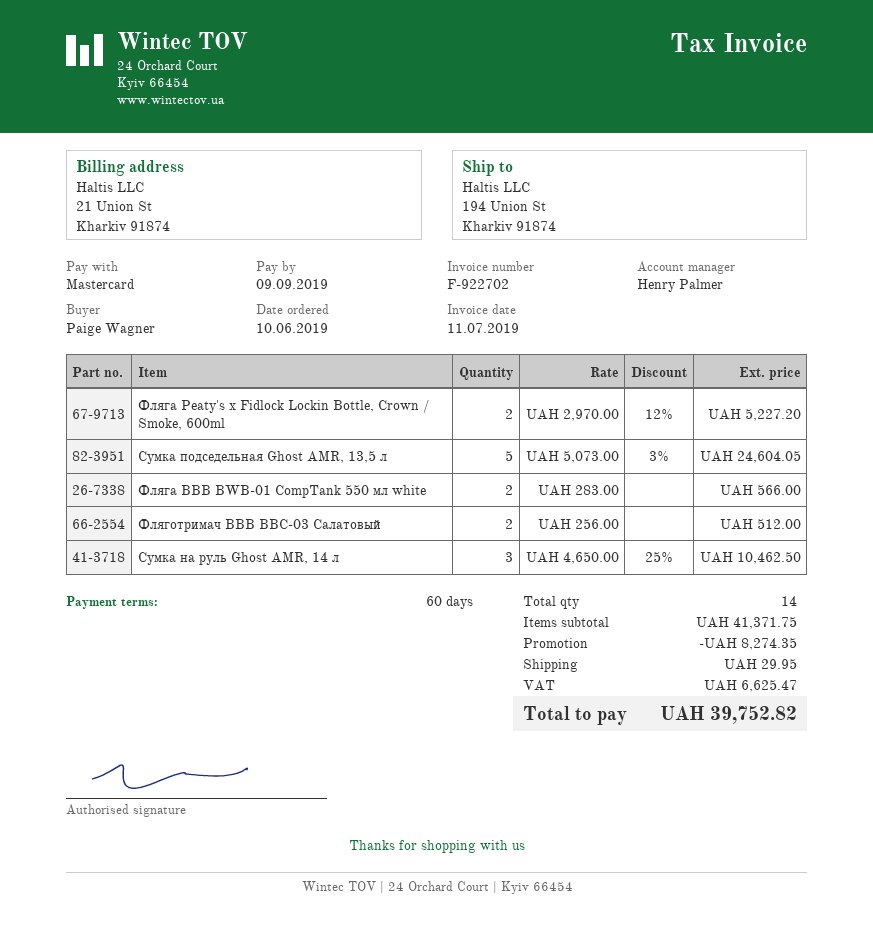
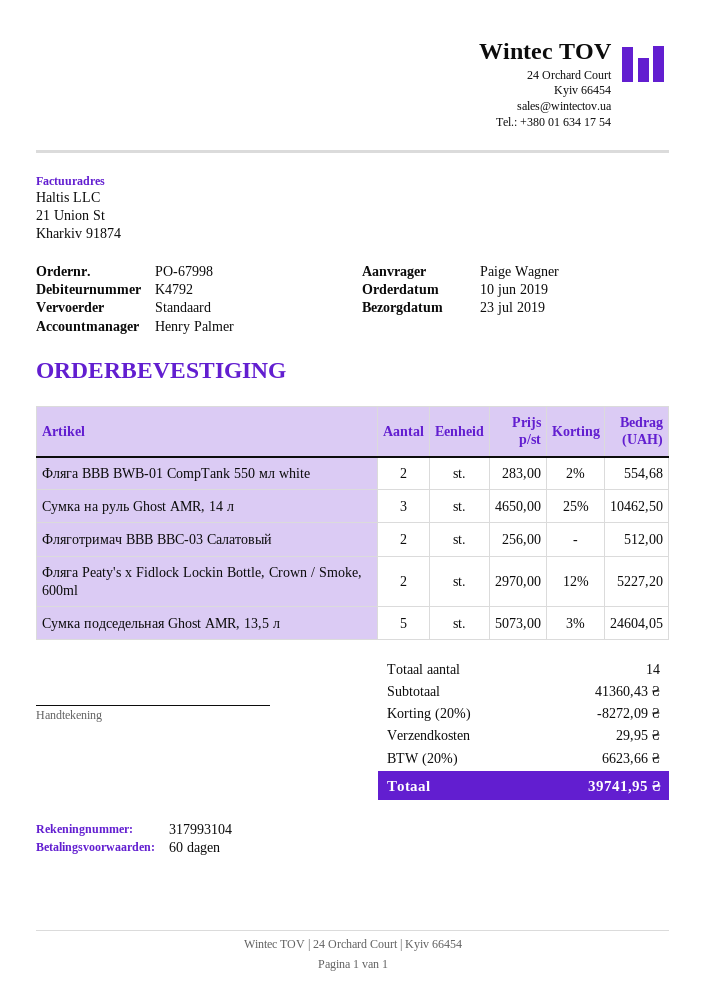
Фляга BBB BWB-01 CompTank 550 мл white: 2 x 283.00 = 566.00 -> 2 x 283.00 - 2% = 554.68
subtotal: 41371.75 -> 41360.43
discount: 8274.35 -> 8272.09
tax: 6625.47 -> 6623.66
total: 39752.82 -> 39741.95

